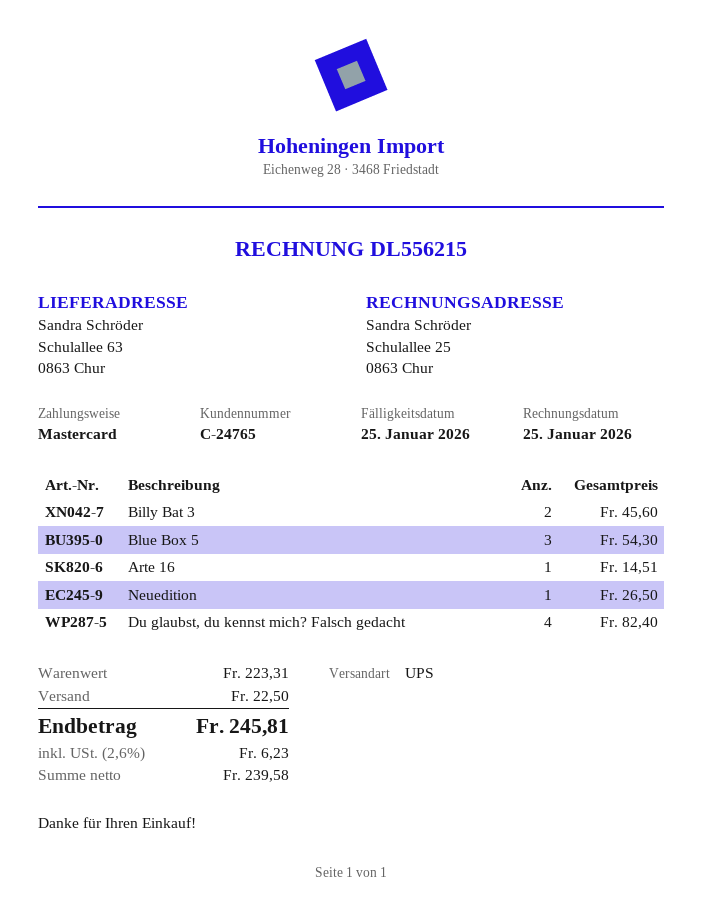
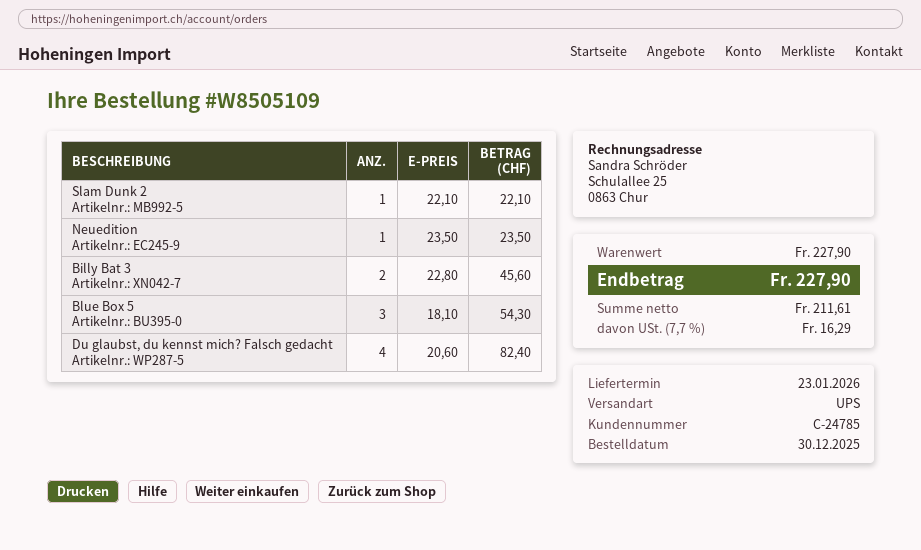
customer number: C-24765 -> C-24785
Arte 16: 1 for 14.51 -> none
Neuedition: 1 for 26.50 -> 1 for 23.50
Slam Dunk 2: none -> 1 for 22.10
subtotal: 223.31 -> 227.90
shipping: 22.50 -> none
net: 239.58 -> 211.61
tax: 2.6% = 6.23 -> 7.7% = 16.29
total: 245.81 -> 227.90

